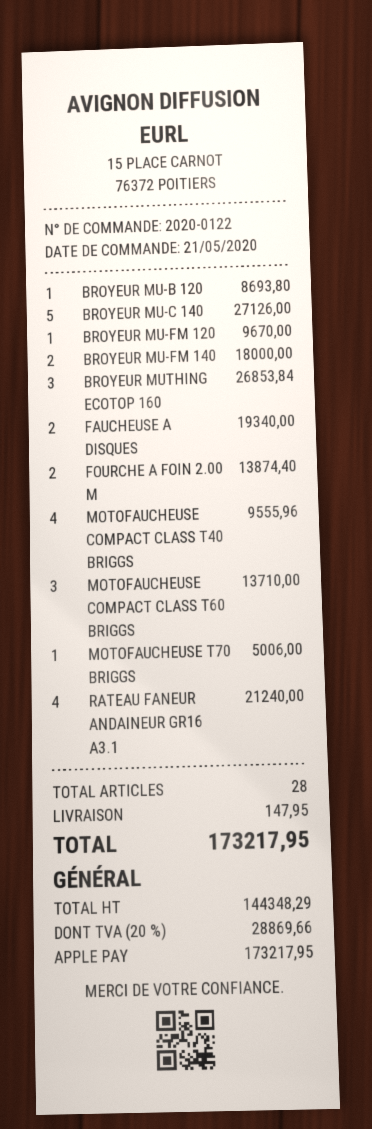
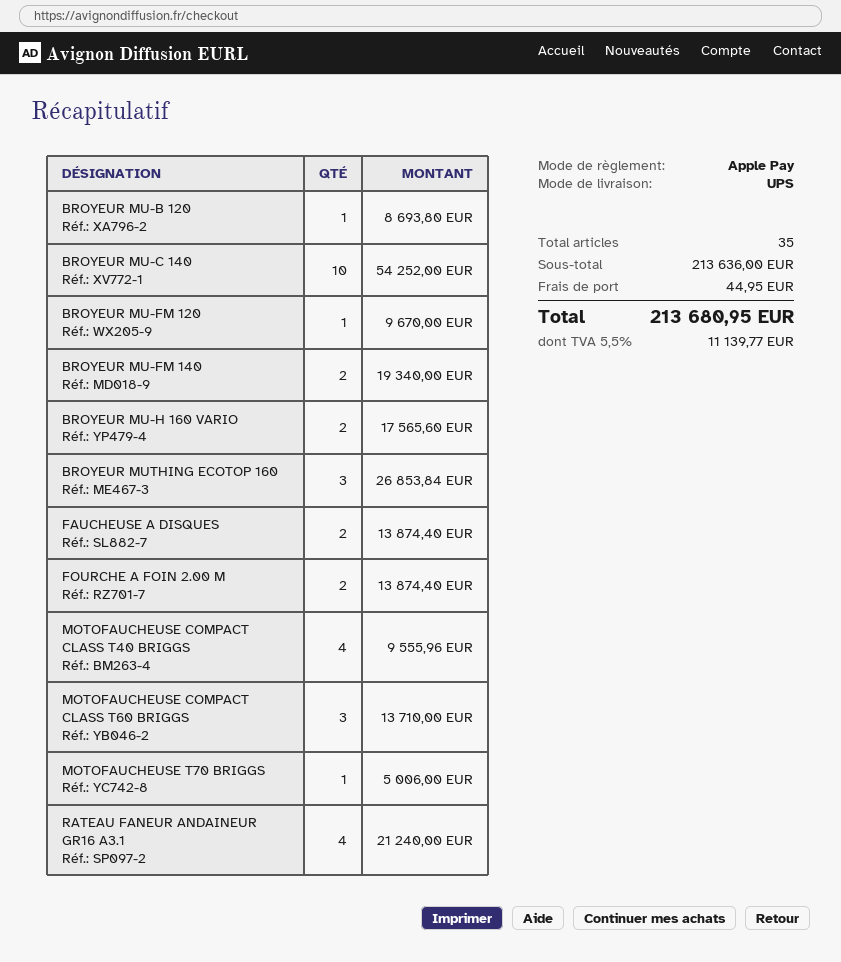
BROYEUR MU-C 140: 5 for 27126.00 -> 10 for 54252.00
BROYEUR MU-FM 140: 2 for 18000.00 -> 2 for 19340.00
FAUCHEUSE A DISQUES: 2 for 19340.00 -> 2 for 13874.40
BROYEUR MU-H 160 VARIO: none -> 2 for 17565.60
total quantity: 28 -> 35
shipping: 147.95 -> 44.95
tax: 20% = 28869.66 -> 5.5% = 11139.77
total: 173217.95 -> 213680.95

